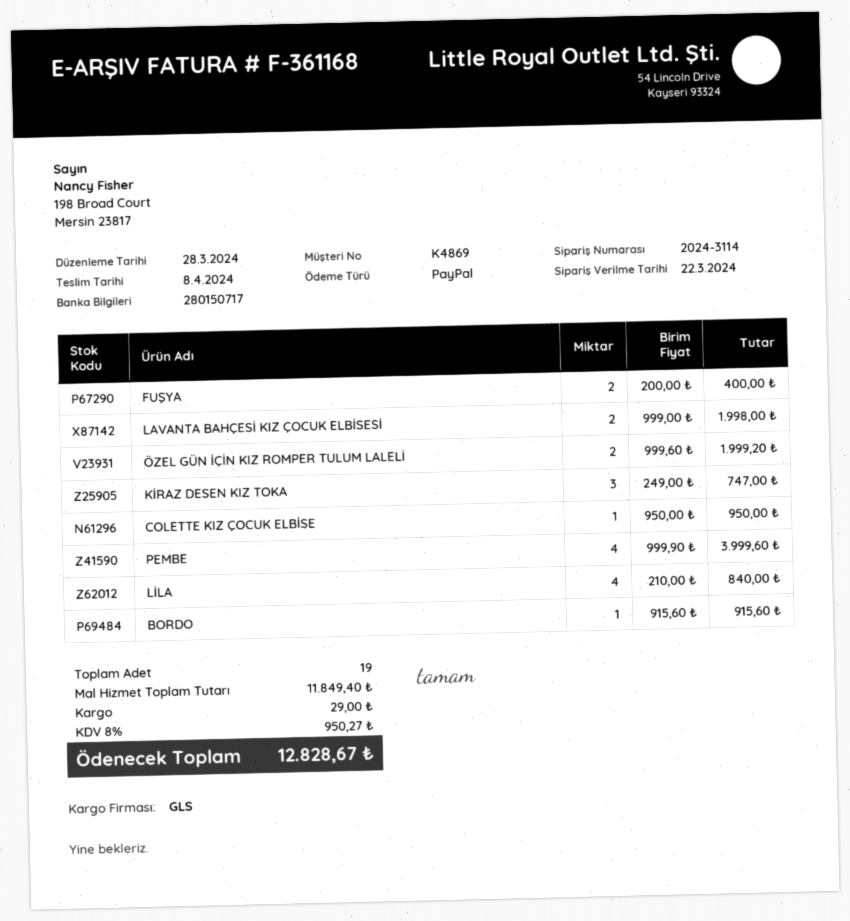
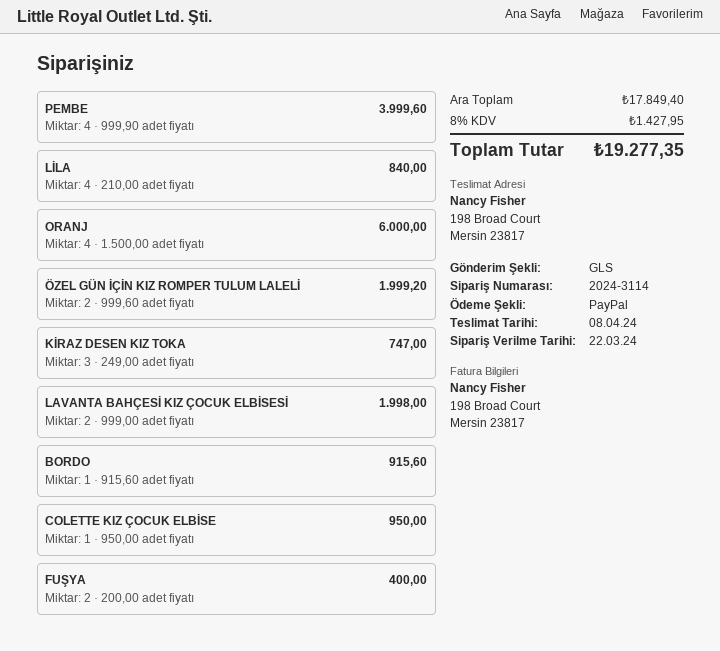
ORANJ: none -> 4 x 1500.00 = 6000.00
subtotal: 11849.40 -> 17849.40
shipping: 29.00 -> none
tax: 8% = 950.27 -> 8% = 1427.95
total: 12828.67 -> 19277.35

